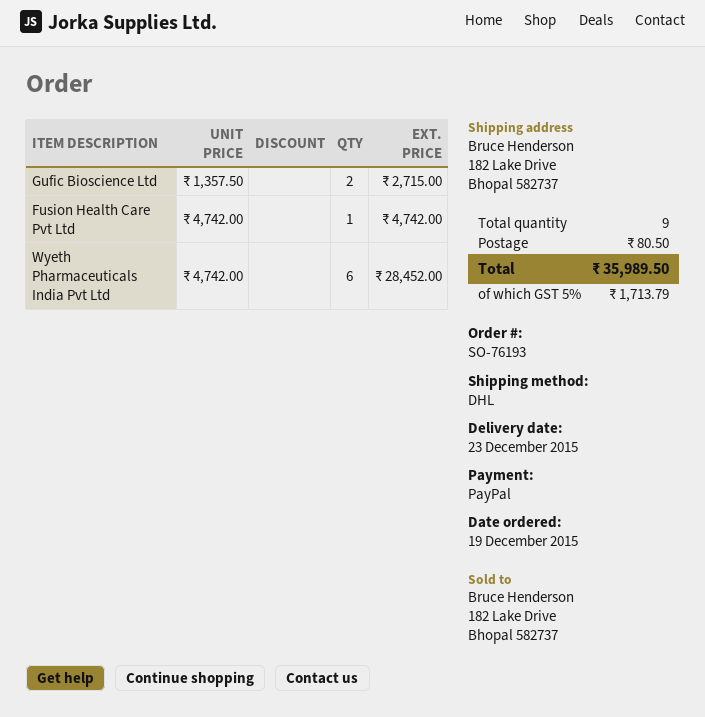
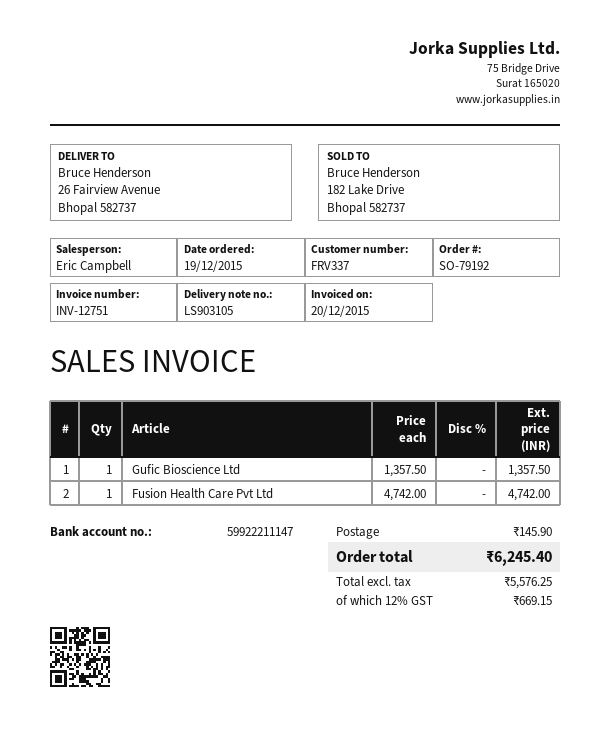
order number: SO-76193 -> SO-79192
ship to: 182 Lake Drive, Bhopal 582737 -> 26 Fairview Avenue, Bhopal 582737
Gufic Bioscience Ltd: 2 x 1357.50 = 2715.00 -> 1 x 1357.50 = 1357.50
Wyeth Pharmaceuticals India Pvt Ltd: 6 x 4742.00 = 28452.00 -> none
shipping: 80.50 -> 145.90
tax: 5% = 1713.79 -> 12% = 669.15
total: 35989.50 -> 6245.40

